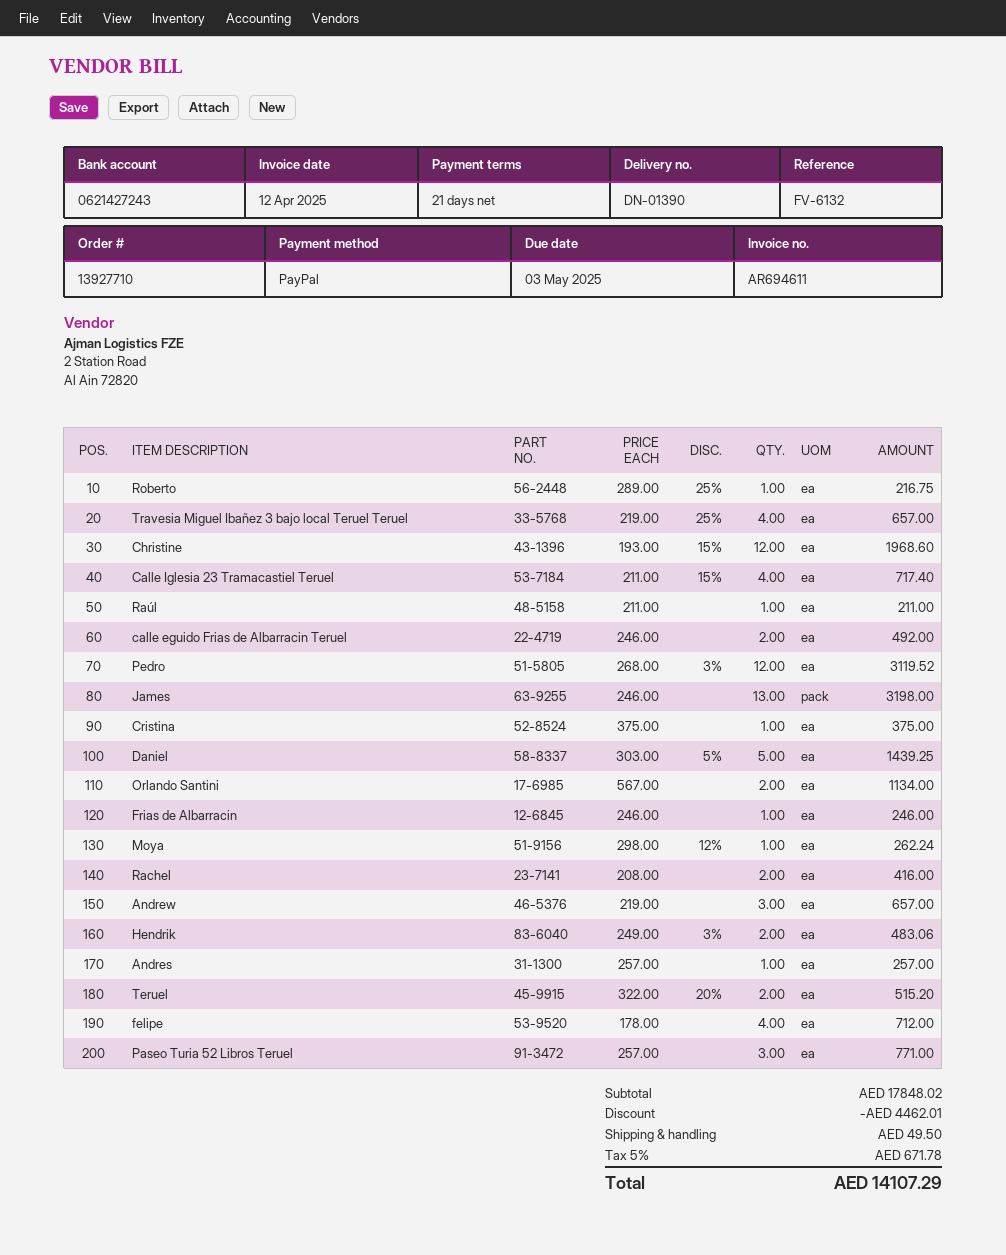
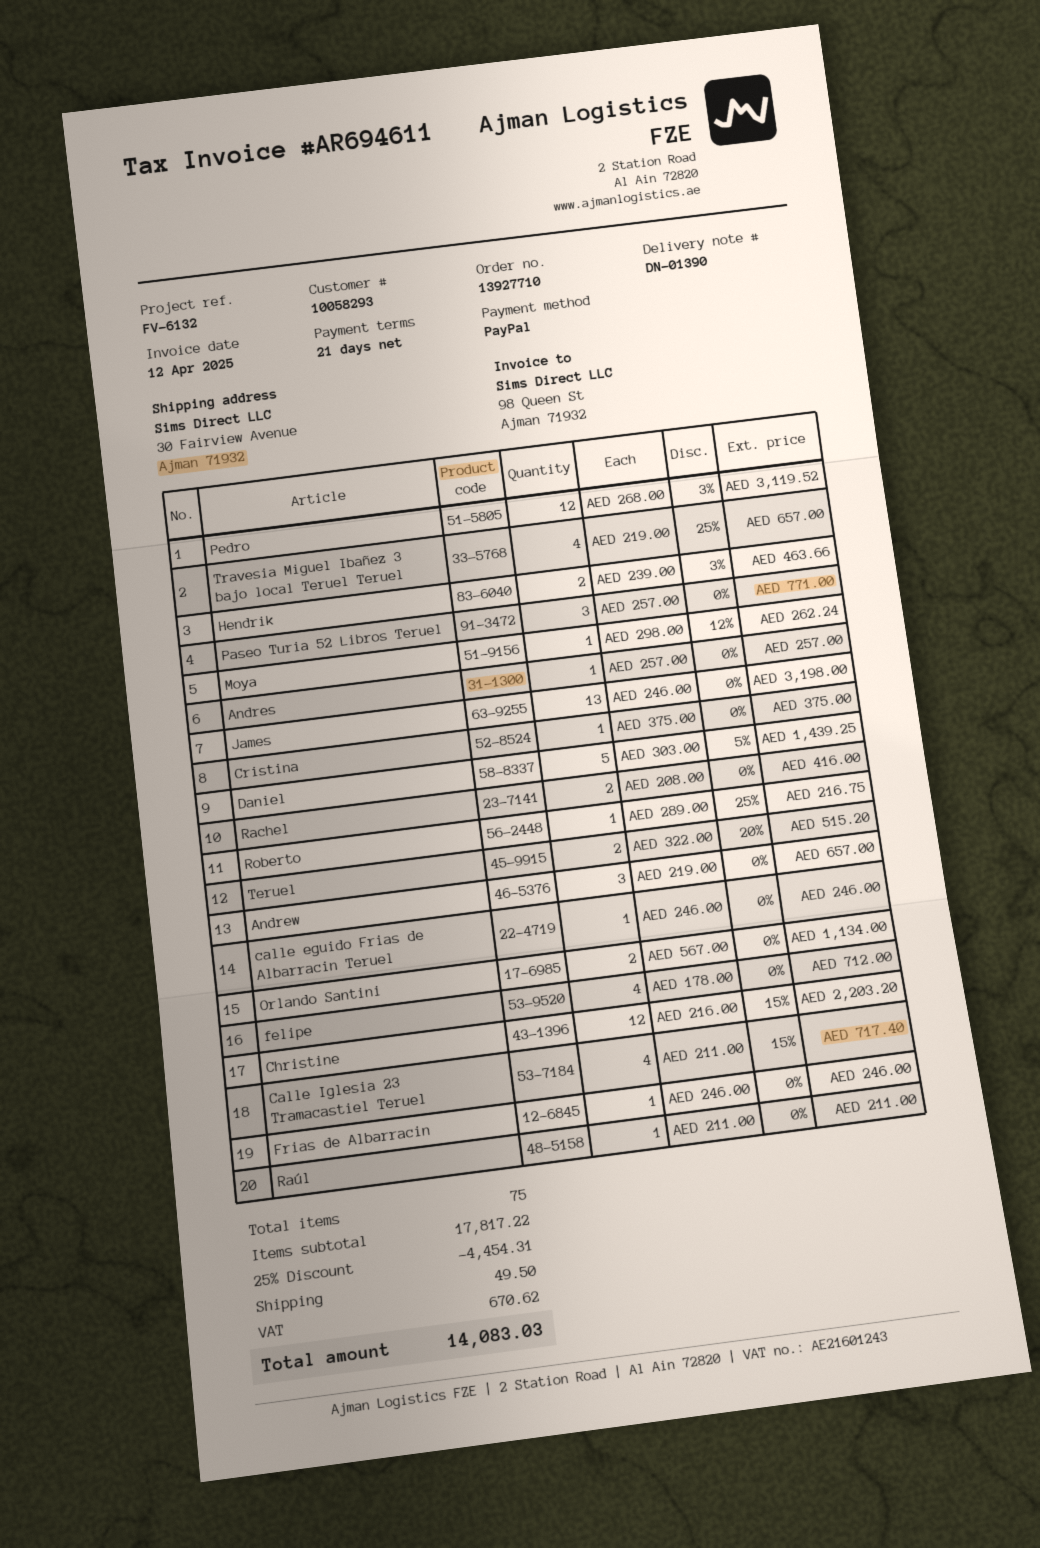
Christine: 12 x 193.00 - 15% = 1968.60 -> 12 x 216.00 - 15% = 2203.20
calle eguido Frias de Albarracin Teruel: 2 x 246.00 = 492.00 -> 1 x 246.00 = 246.00
Hendrik: 2 x 249.00 - 3% = 483.06 -> 2 x 239.00 - 3% = 463.66
subtotal: 17848.02 -> 17817.22
discount: 4462.01 -> 4454.31
tax: 671.78 -> 670.62
total: 14107.29 -> 14083.03

